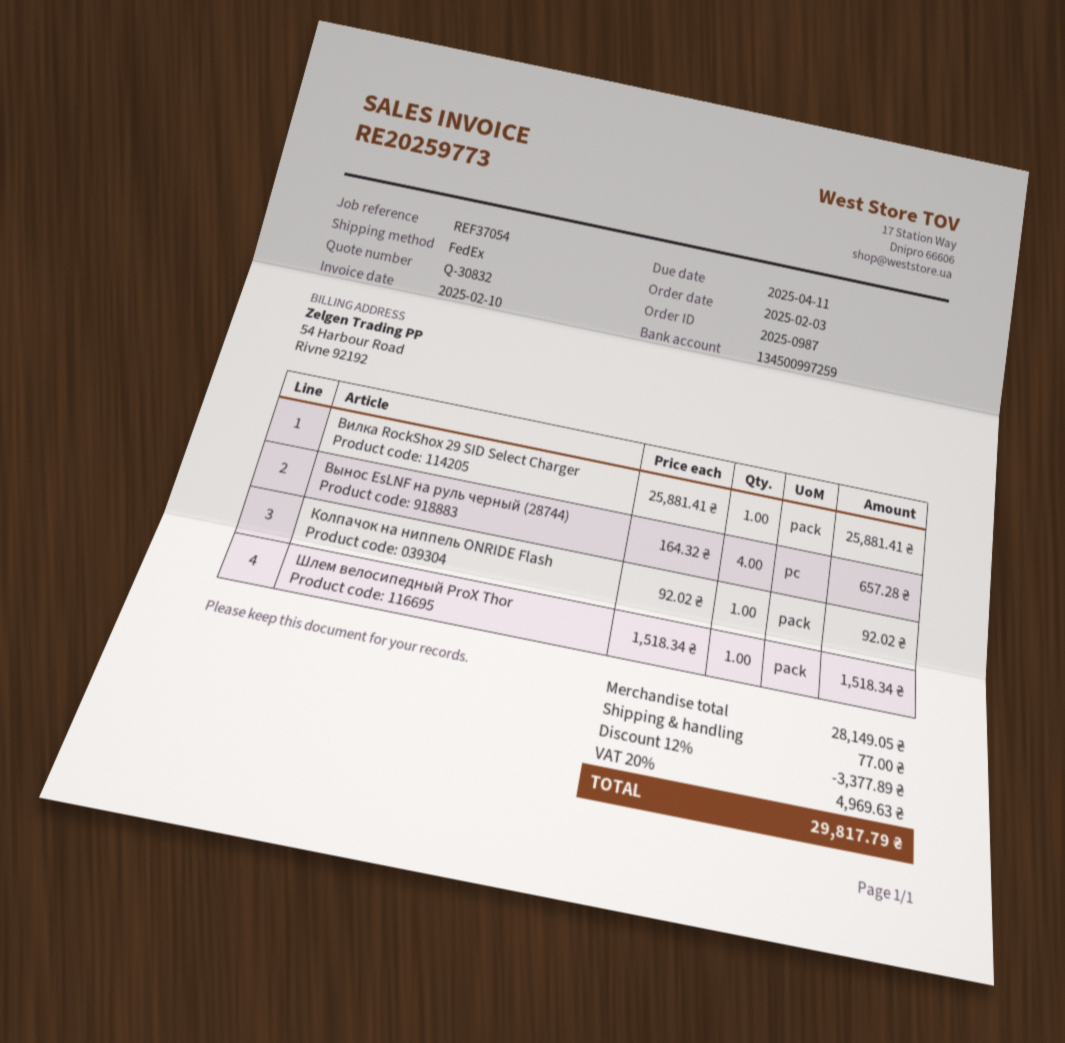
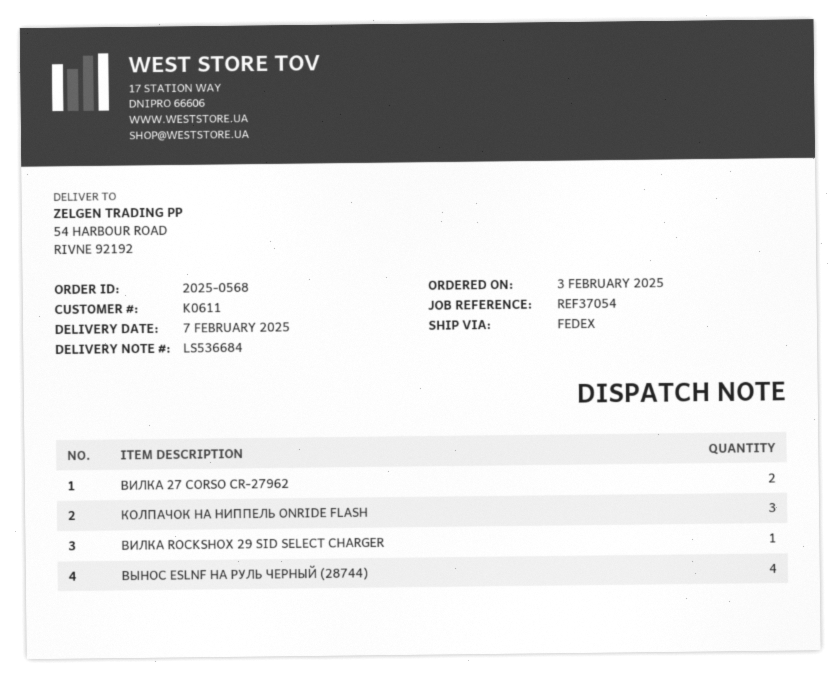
order number: 2025-0987 -> 2025-0568
Колпачок на ниппель ONRIDE Flash: 1 -> 3
Шлем велосипедный ProX Thor: 1 -> none
ВИЛКА 27 CORSO CR-27962: none -> 2

